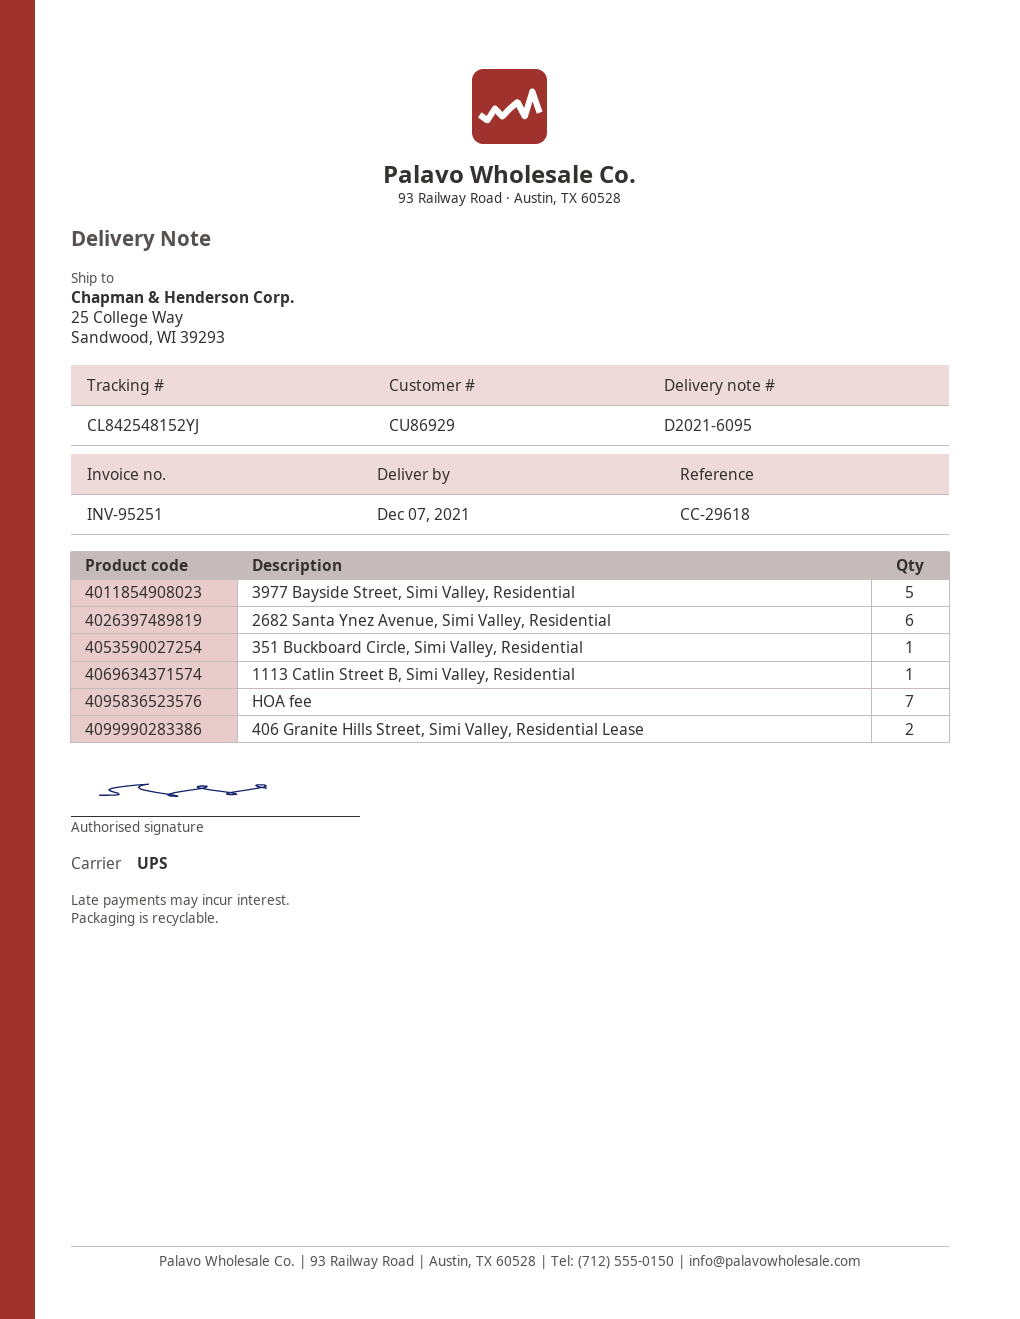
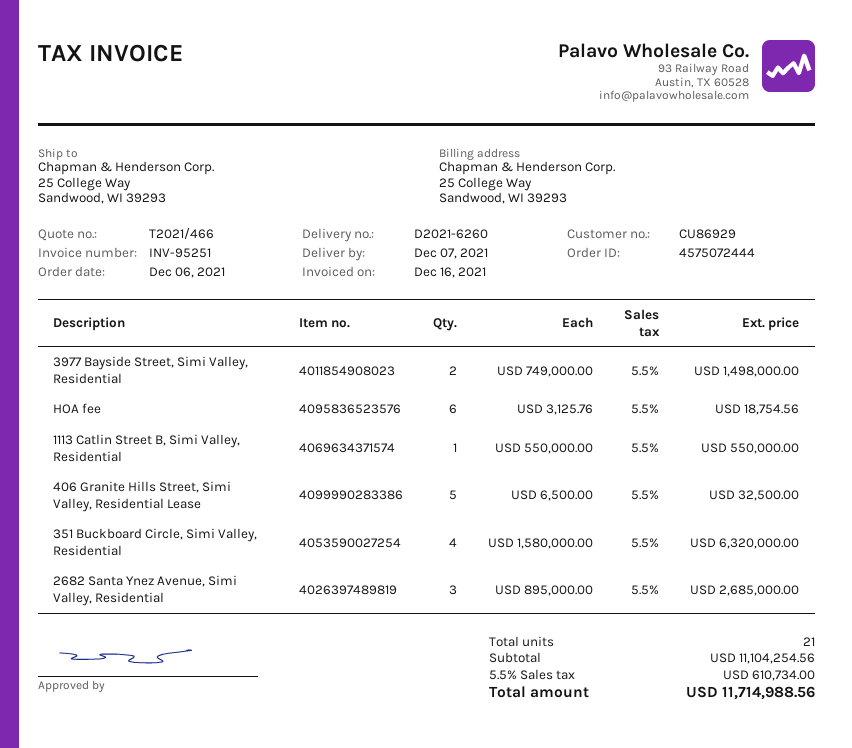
delivery note number: D2021-6095 -> D2021-6260
3977 Bayside Street, Simi Valley, Residential: 5 -> 2
2682 Santa Ynez Avenue, Simi Valley, Residential: 6 -> 3
351 Buckboard Circle, Simi Valley, Residential: 1 -> 4
HOA fee: 7 -> 6
406 Granite Hills Street, Simi Valley, Residential Lease: 2 -> 5

